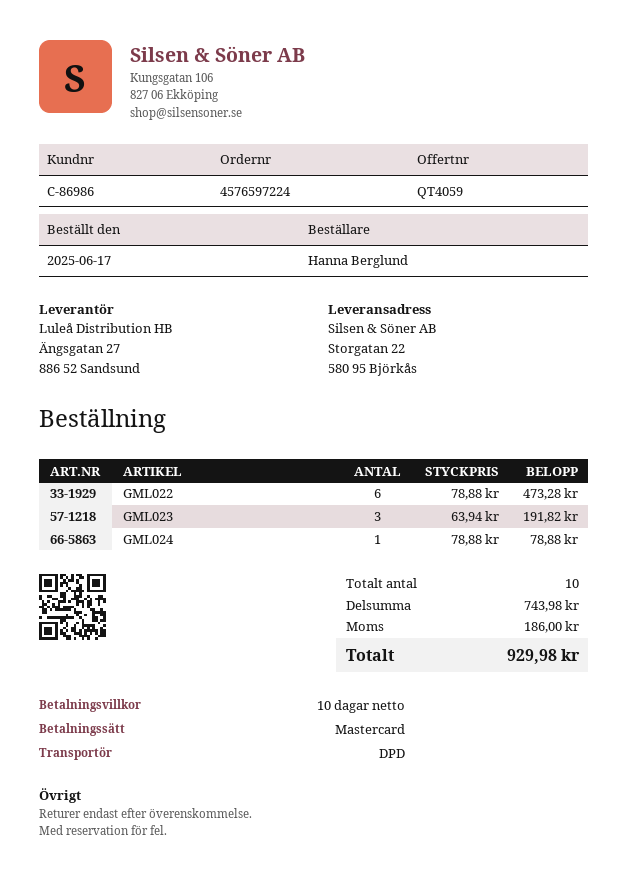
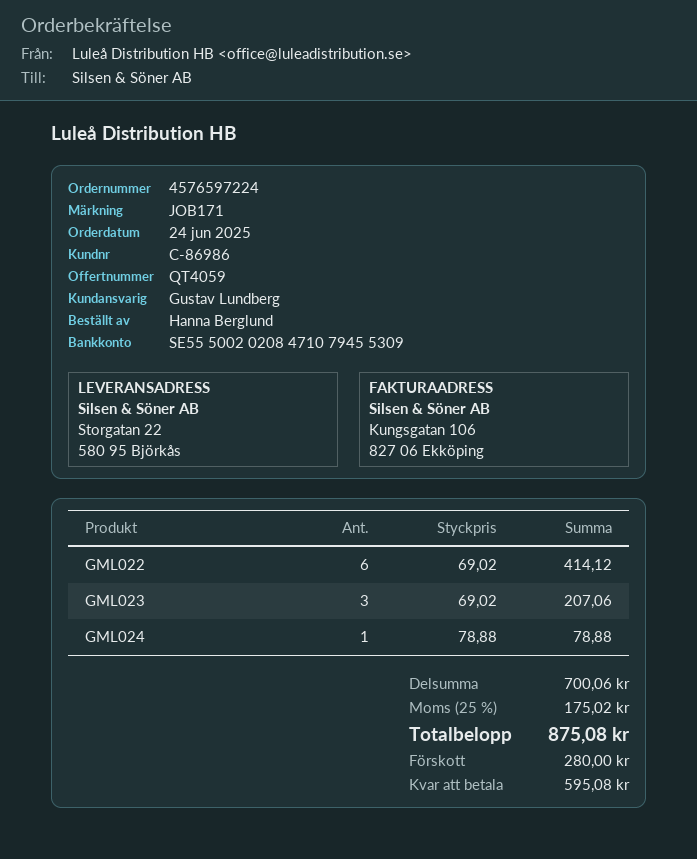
order date: 2025-06-17 -> 2025-06-24
GML022: 6 x 78.88 = 473.28 -> 6 x 69.02 = 414.12
GML023: 3 x 63.94 = 191.82 -> 3 x 69.02 = 207.06
subtotal: 743.98 -> 700.06
tax: 186.00 -> 175.02
total: 929.98 -> 875.08

